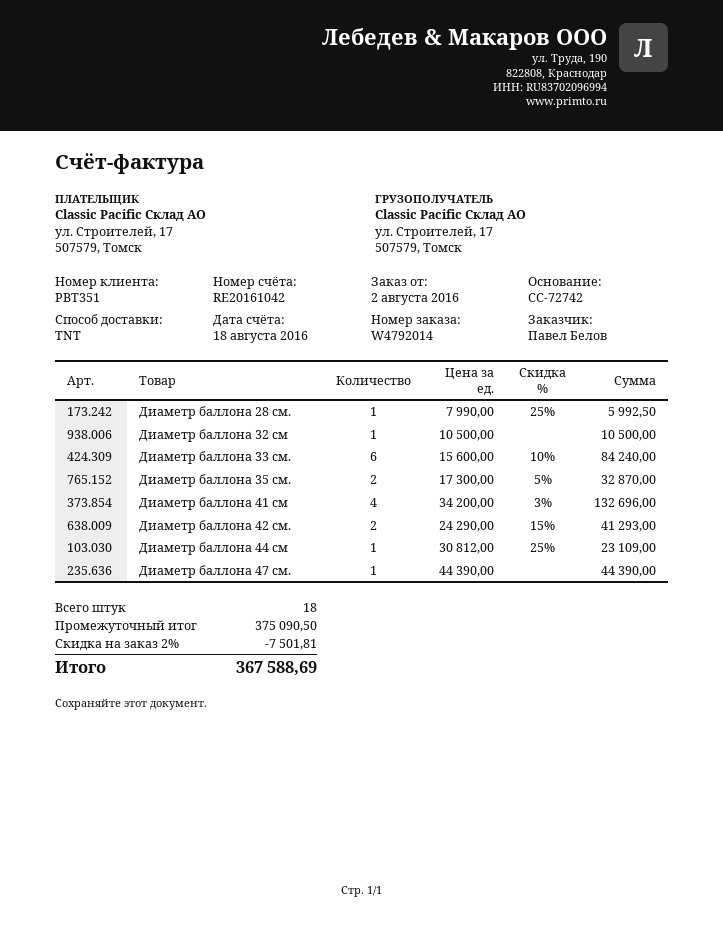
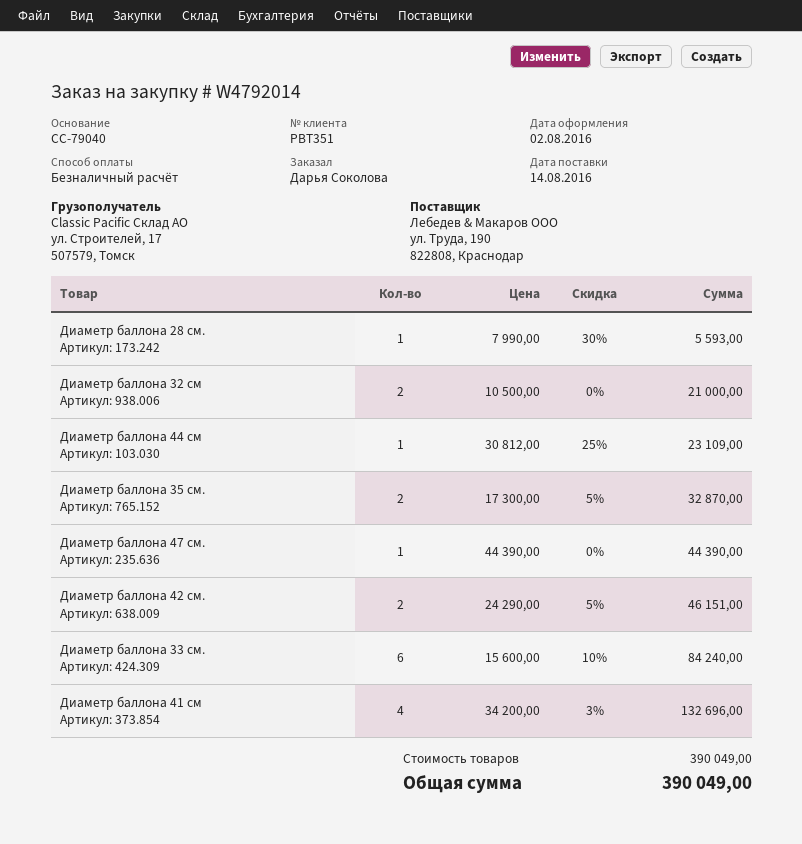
reference: CC-72742 -> CC-79040
ordered by: Павел Белов -> Дарья Соколова
Диаметр баллона 28 см.: 1 x 7990.00 - 25% = 5992.50 -> 1 x 7990.00 - 30% = 5593.00
Диаметр баллона 32 см: 1 x 10500.00 = 10500.00 -> 2 x 10500.00 = 21000.00
Диаметр баллона 42 см.: 2 x 24290.00 - 15% = 41293.00 -> 2 x 24290.00 - 5% = 46151.00
subtotal: 375090.50 -> 390049.00
discount: 2% = 7501.81 -> none
total: 367588.69 -> 390049.00

